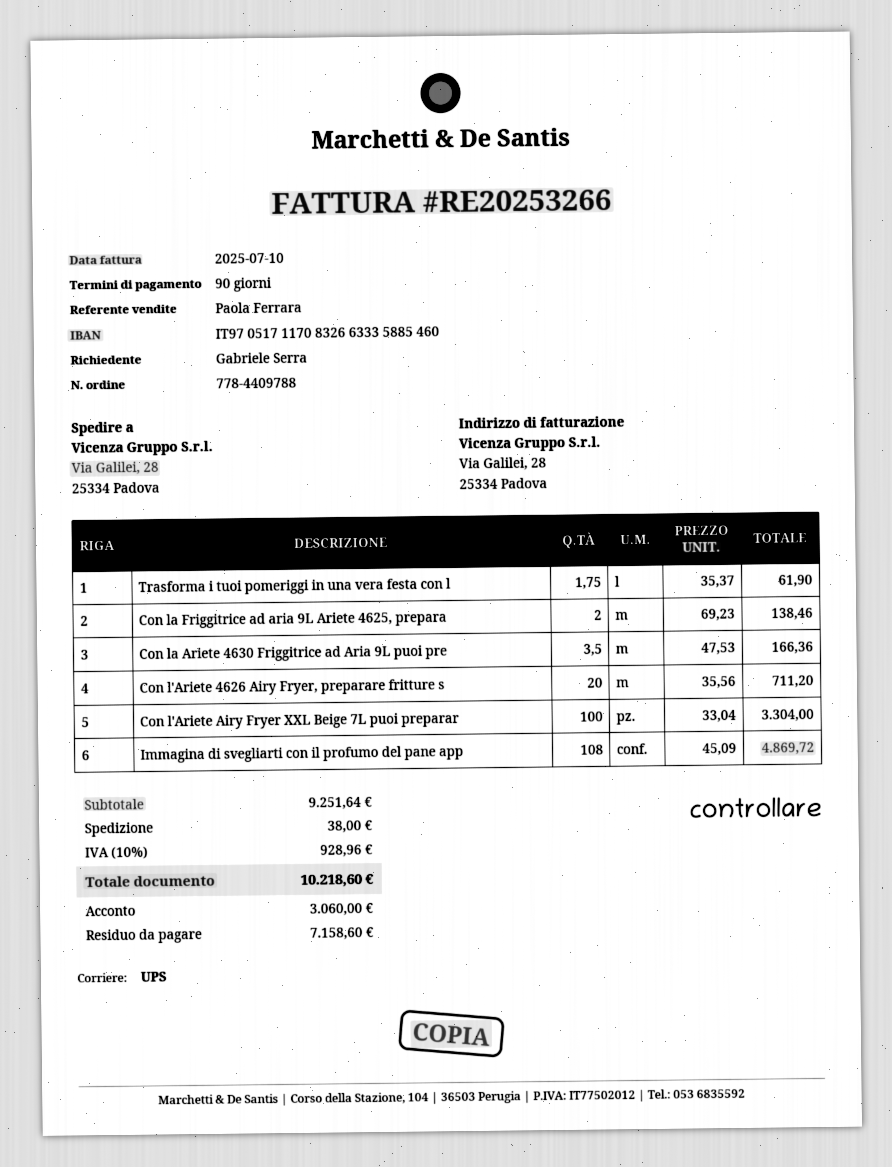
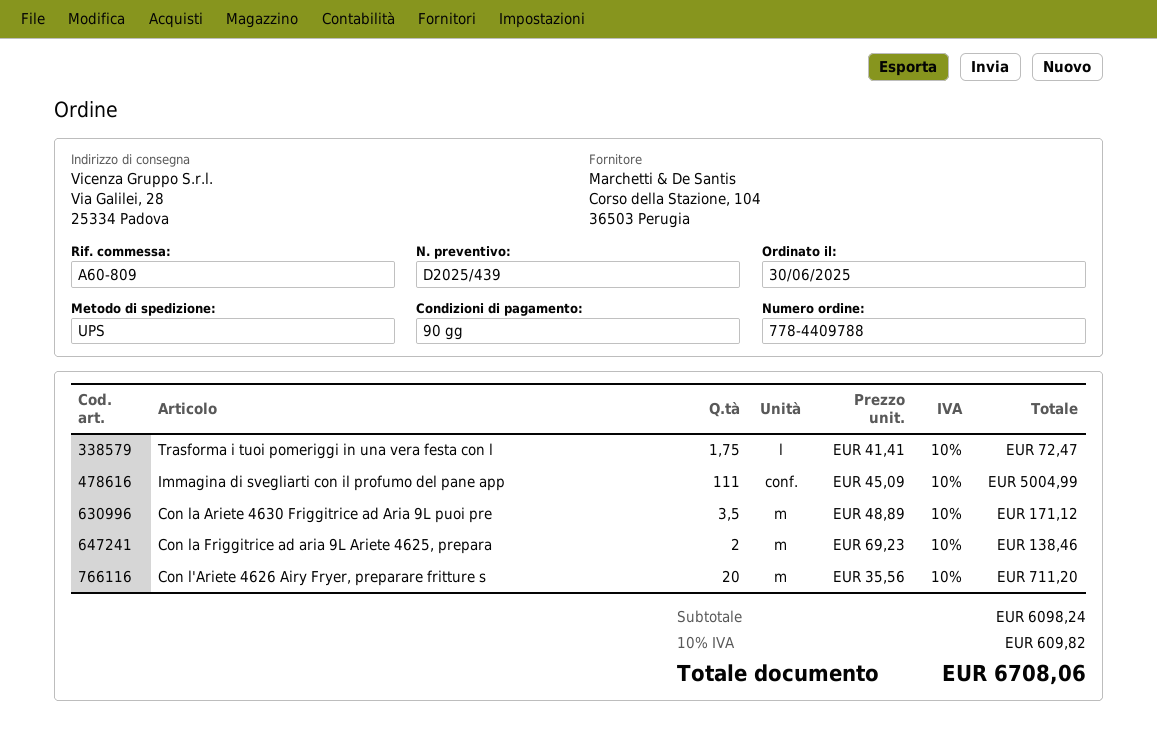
Trasforma i tuoi pomeriggi in una vera festa con l: 1.75 x 35.37 = 61.90 -> 1.75 x 41.41 = 72.47
Con la Ariete 4630 Friggitrice ad Aria 9L puoi pre: 3.5 x 47.53 = 166.36 -> 3.5 x 48.89 = 171.12
Con l'Ariete Airy Fryer XXL Beige 7L puoi preparar: 100 x 33.04 = 3304.00 -> none
Immagina di svegliarti con il profumo del pane app: 108 x 45.09 = 4869.72 -> 111 x 45.09 = 5004.99
subtotal: 9251.64 -> 6098.24
shipping: 38.00 -> none
tax: 10% = 928.96 -> 10% = 609.82
total: 10218.60 -> 6708.06

